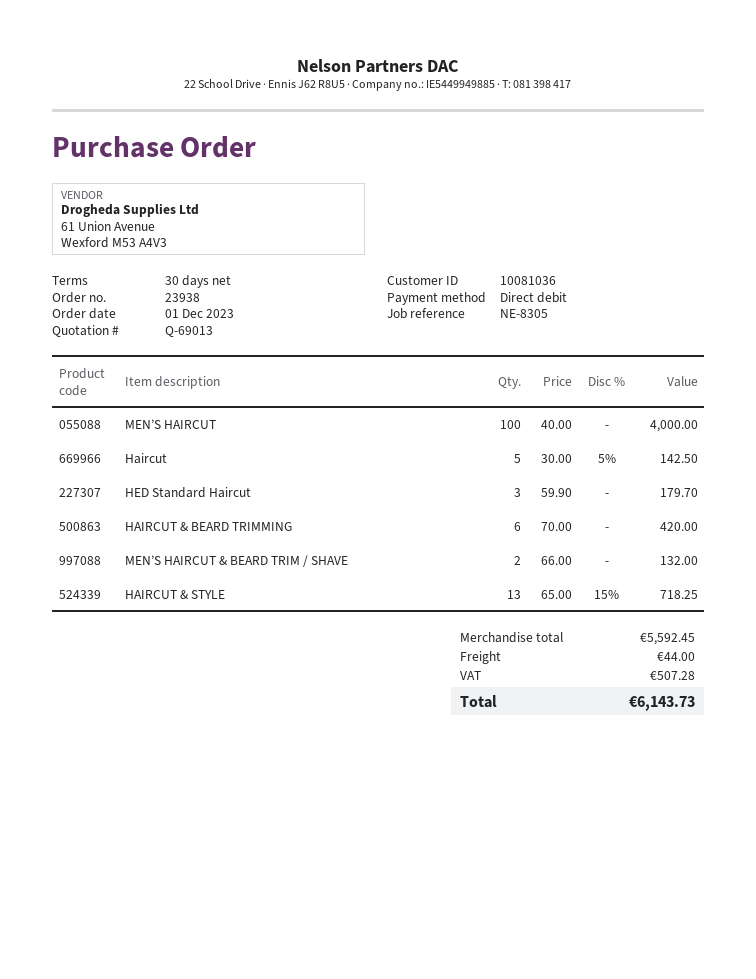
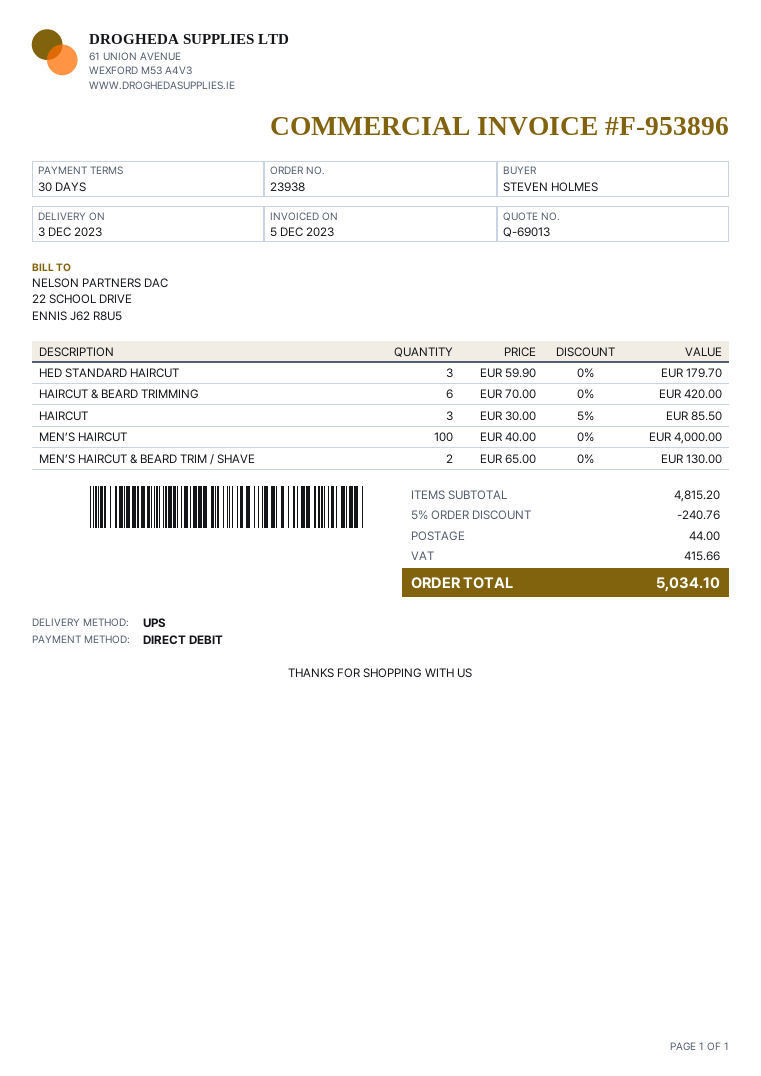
Haircut: 5 x 30.00 - 5% = 142.50 -> 3 x 30.00 - 5% = 85.50
MEN’S HAIRCUT & BEARD TRIM / SHAVE: 2 x 66.00 = 132.00 -> 2 x 65.00 = 130.00
HAIRCUT & STYLE: 13 x 65.00 - 15% = 718.25 -> none
subtotal: 5592.45 -> 4815.20
discount: none -> 5% = 240.76
tax: 507.28 -> 415.66
total: 6143.73 -> 5034.10

